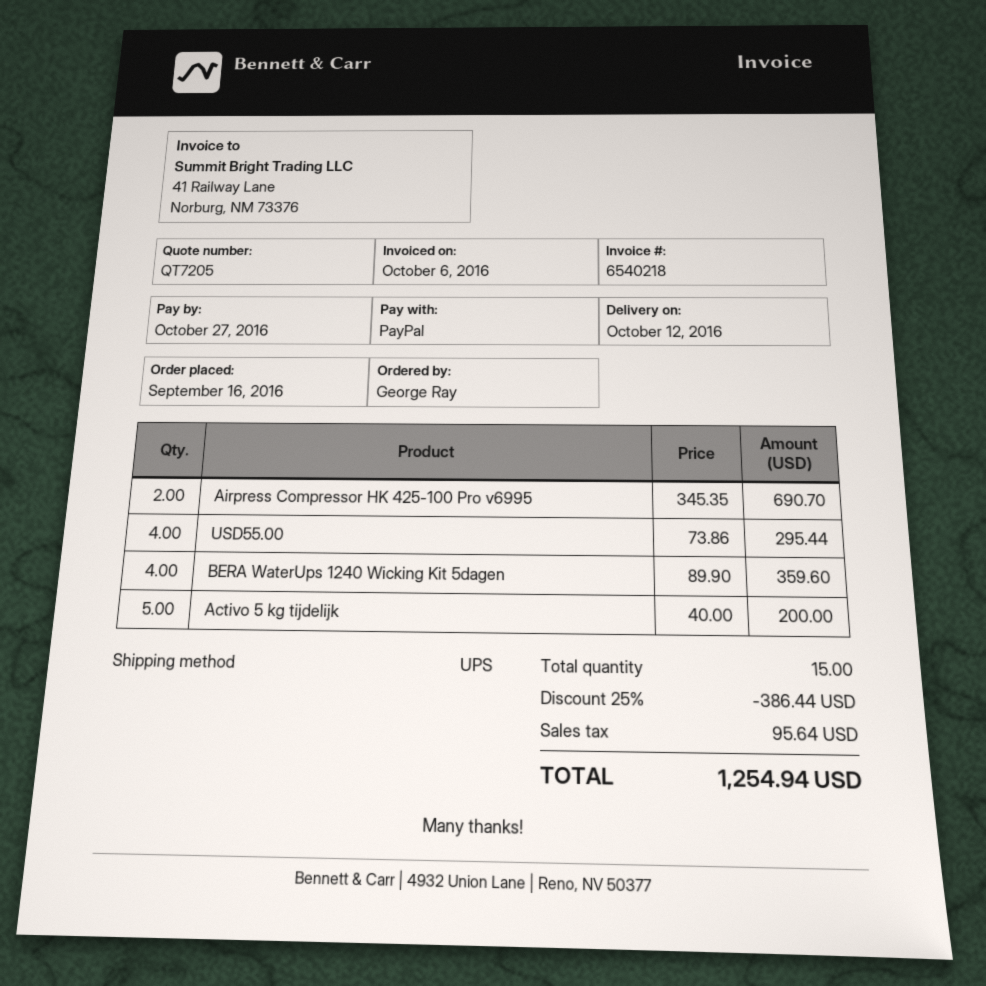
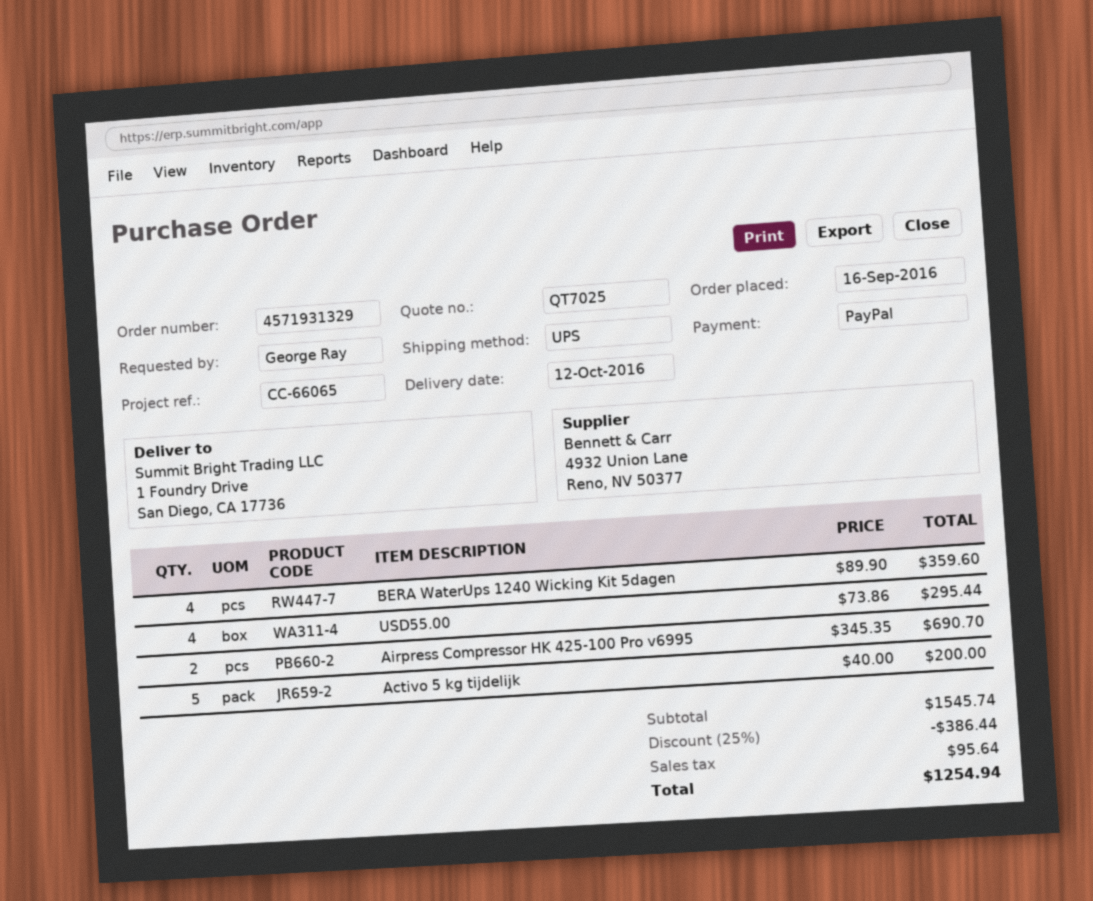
quote number: QT7205 -> QT7025

